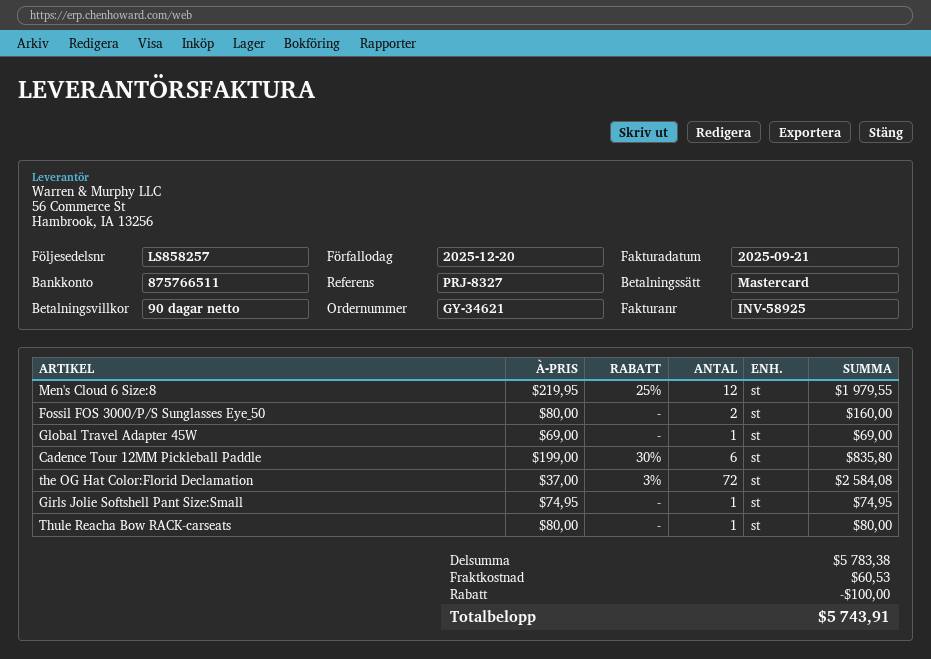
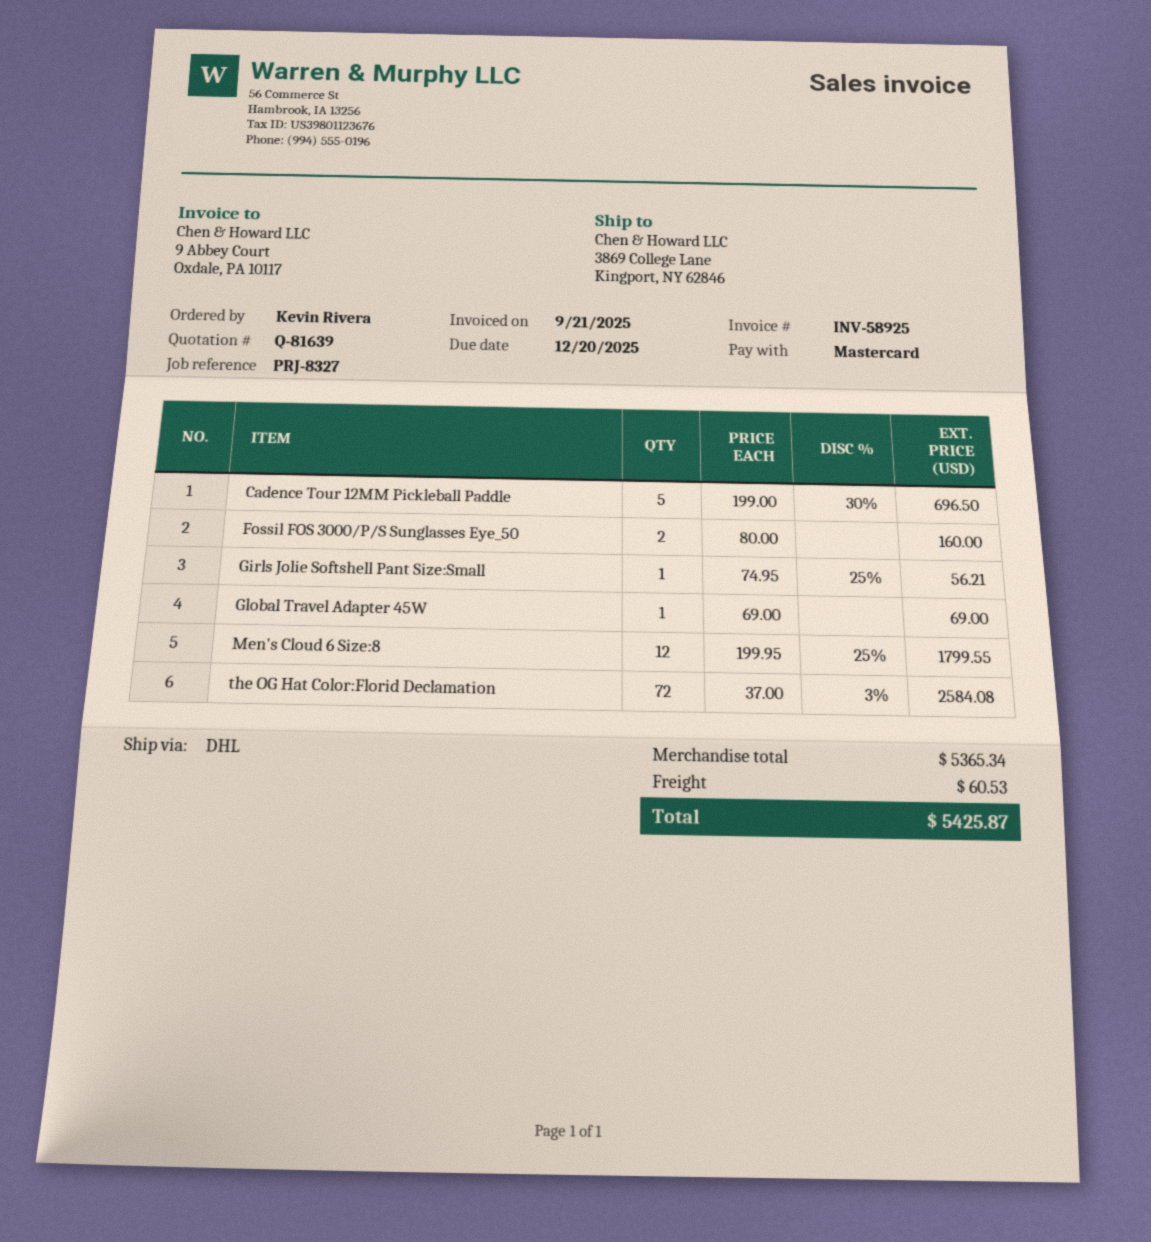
Men's Cloud 6 Size:8: 12 x 219.95 - 25% = 1979.55 -> 12 x 199.95 - 25% = 1799.55
Cadence Tour 12MM Pickleball Paddle: 6 x 199.00 - 30% = 835.80 -> 5 x 199.00 - 30% = 696.50
Girls Jolie Softshell Pant Size:Small: 1 x 74.95 = 74.95 -> 1 x 74.95 - 25% = 56.21
Thule Reacha Bow RACK-carseats: 1 x 80.00 = 80.00 -> none
subtotal: 5783.38 -> 5365.34
discount: 100.00 -> none
total: 5743.91 -> 5425.87

